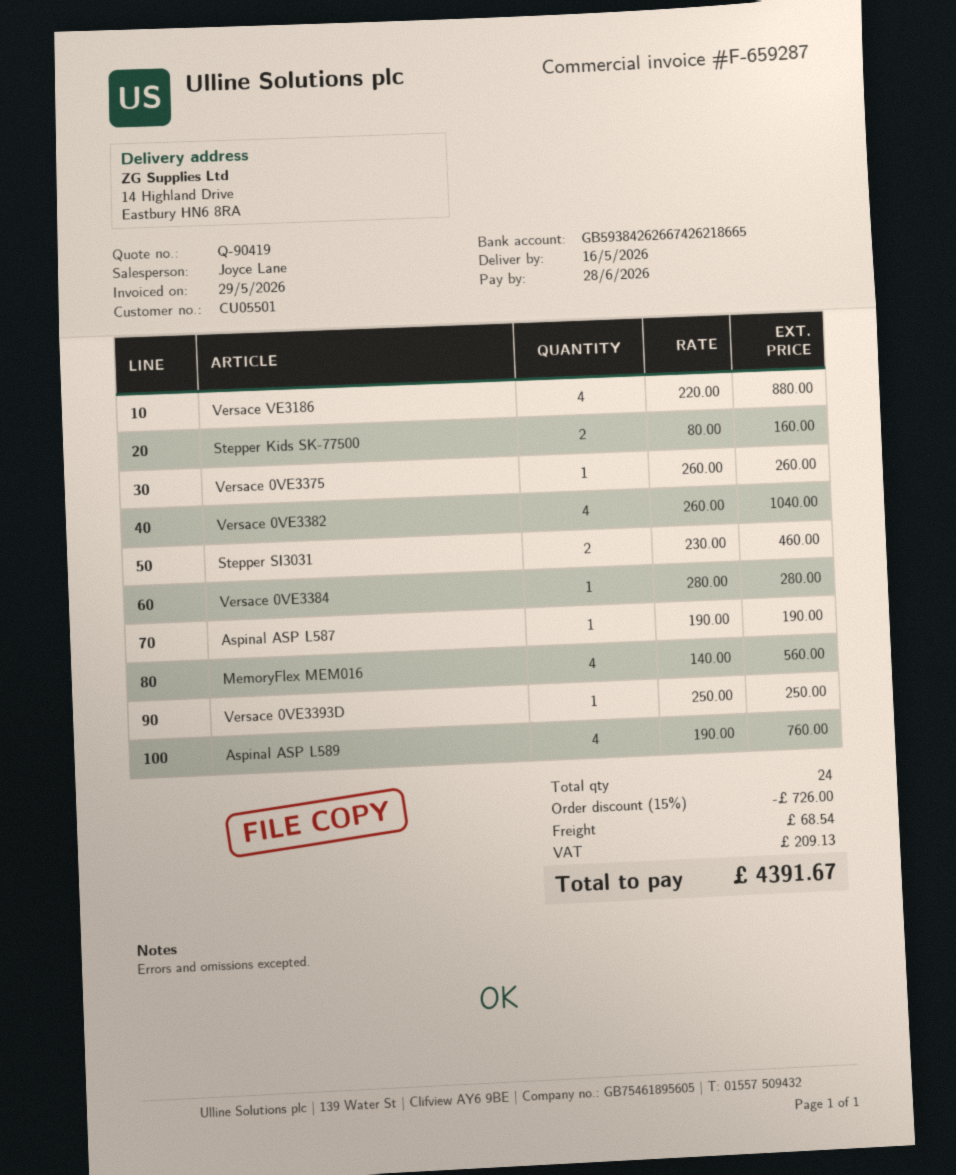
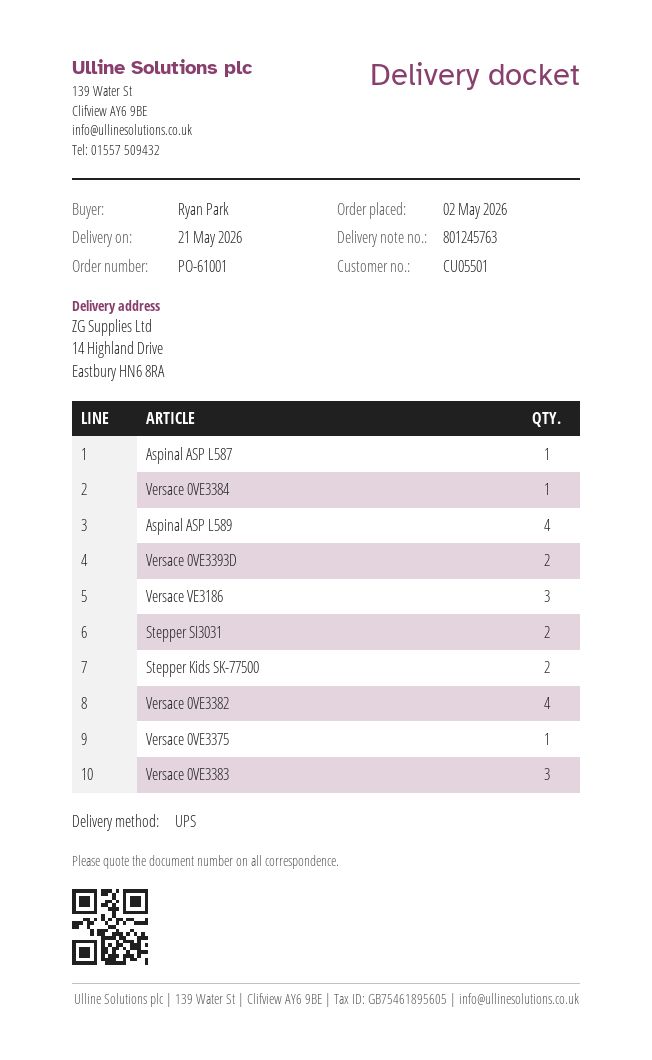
delivery date: 2026-05-16 -> 2026-05-21
Versace VE3186: 4 -> 3
MemoryFlex MEM016: 4 -> none
Versace 0VE3393D: 1 -> 2
Versace 0VE3383: none -> 3

